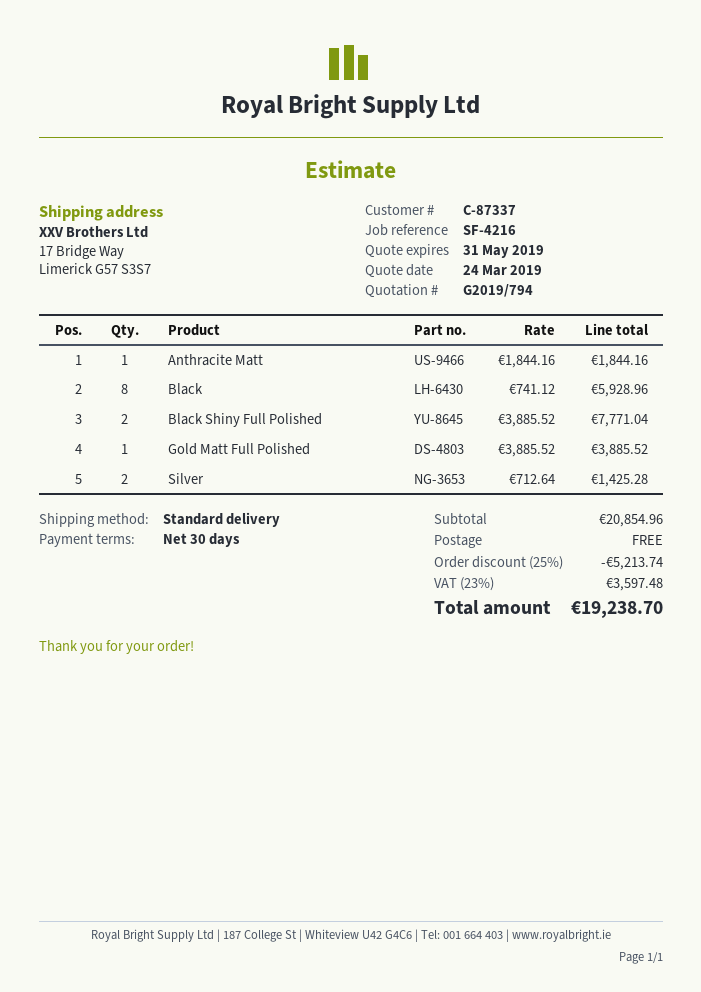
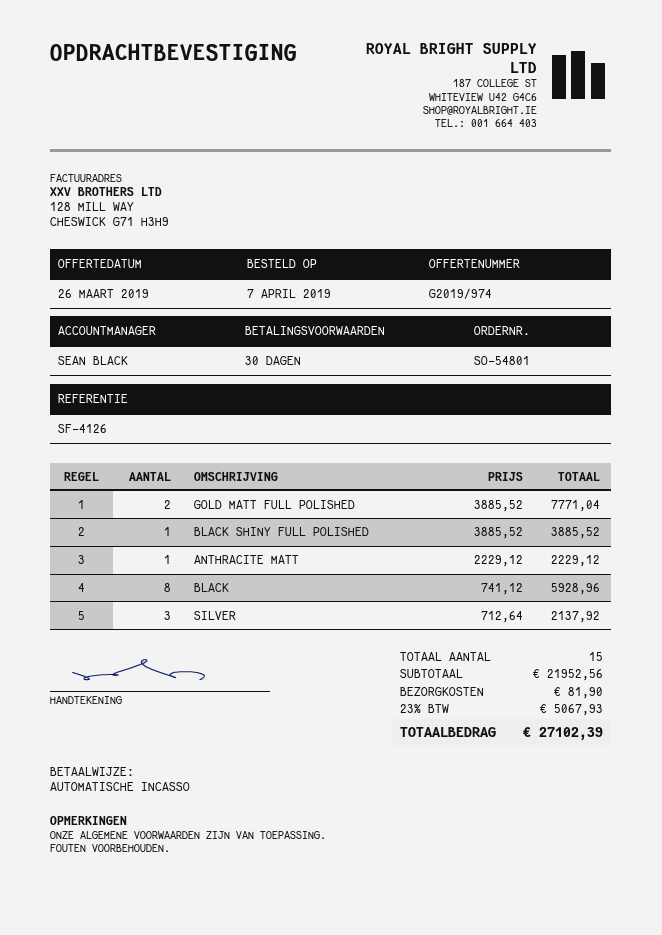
quote number: G2019/794 -> G2019/974
quote date: 2019-03-24 -> 2019-03-26
reference: SF-4216 -> SF-4126
Anthracite Matt: 1 x 1844.16 = 1844.16 -> 1 x 2229.12 = 2229.12
Black Shiny Full Polished: 2 x 3885.52 = 7771.04 -> 1 x 3885.52 = 3885.52
Gold Matt Full Polished: 1 x 3885.52 = 3885.52 -> 2 x 3885.52 = 7771.04
Silver: 2 x 712.64 = 1425.28 -> 3 x 712.64 = 2137.92
subtotal: 20854.96 -> 21952.56
discount: 25% = 5213.74 -> none
shipping: 0.00 -> 81.90
tax: 23% = 3597.48 -> 23% = 5067.93
total: 19238.70 -> 27102.39

